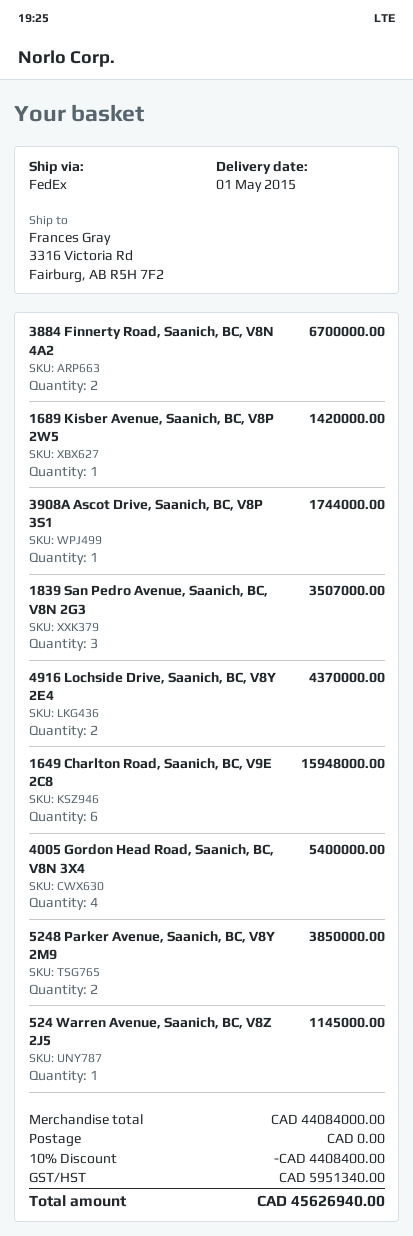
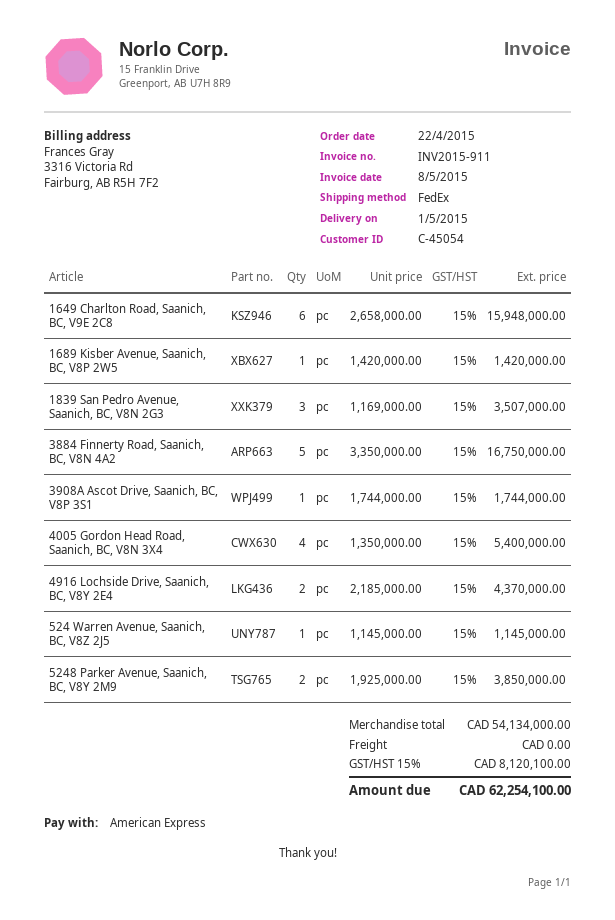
3884 Finnerty Road, Saanich, BC, V8N 4A2: 2 for 6700000.00 -> 5 for 16750000.00
subtotal: 44084000.00 -> 54134000.00
discount: 10% = 4408400.00 -> none
tax: 5951340.00 -> 8120100.00
total: 45626940.00 -> 62254100.00

